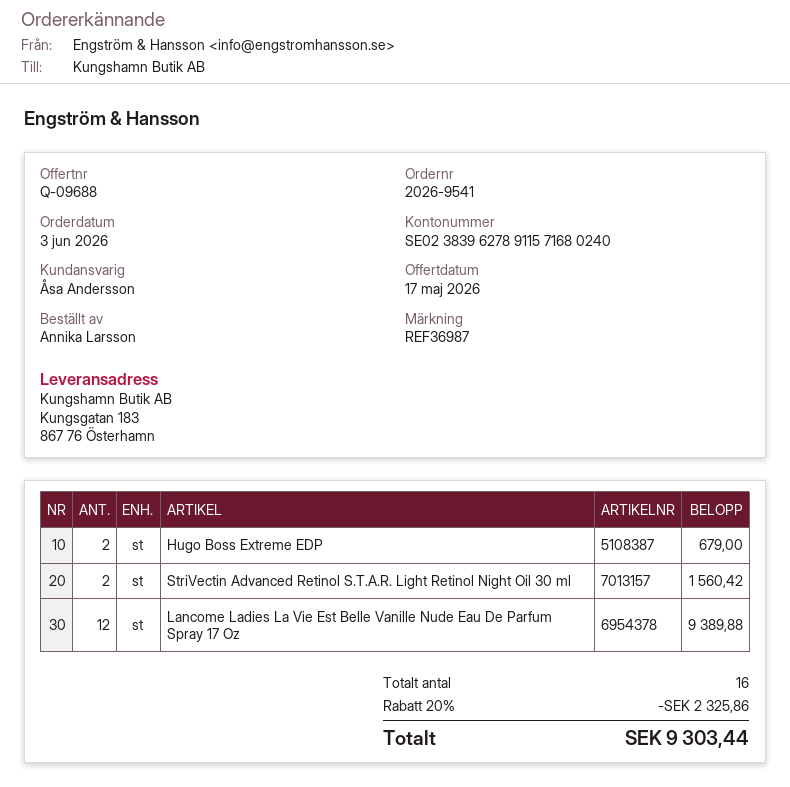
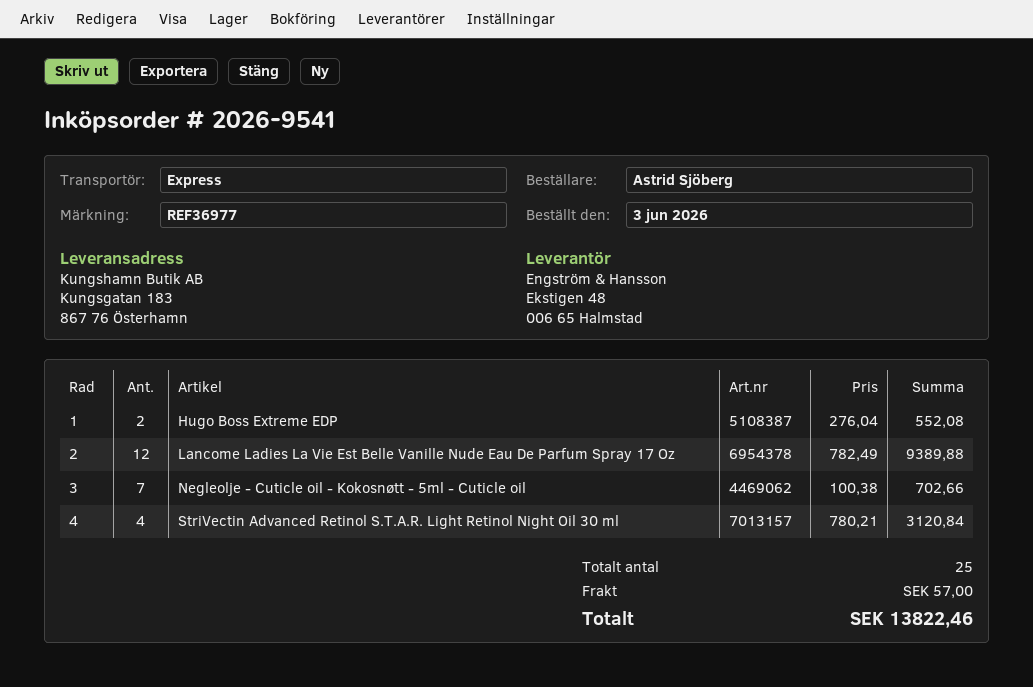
reference: REF36987 -> REF36977
ordered by: Annika Larsson -> Astrid Sjöberg
Hugo Boss Extreme EDP: 2 for 679.00 -> 2 for 552.08
StriVectin Advanced Retinol S.T.A.R. Light Retinol Night Oil 30 ml: 2 for 1560.42 -> 4 for 3120.84
Negleolje - Cuticle oil - Kokosnøtt - 5ml - Cuticle oil: none -> 7 for 702.66
total quantity: 16 -> 25
discount: 20% = 2325.86 -> none
shipping: none -> 57.00
total: 9303.44 -> 13822.46

